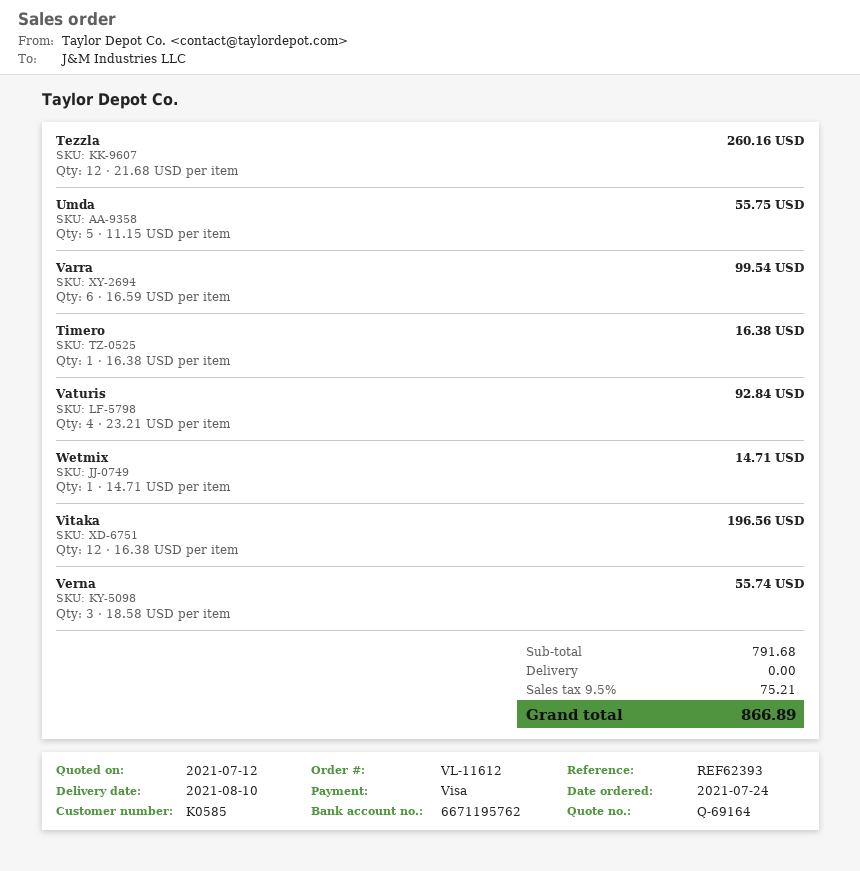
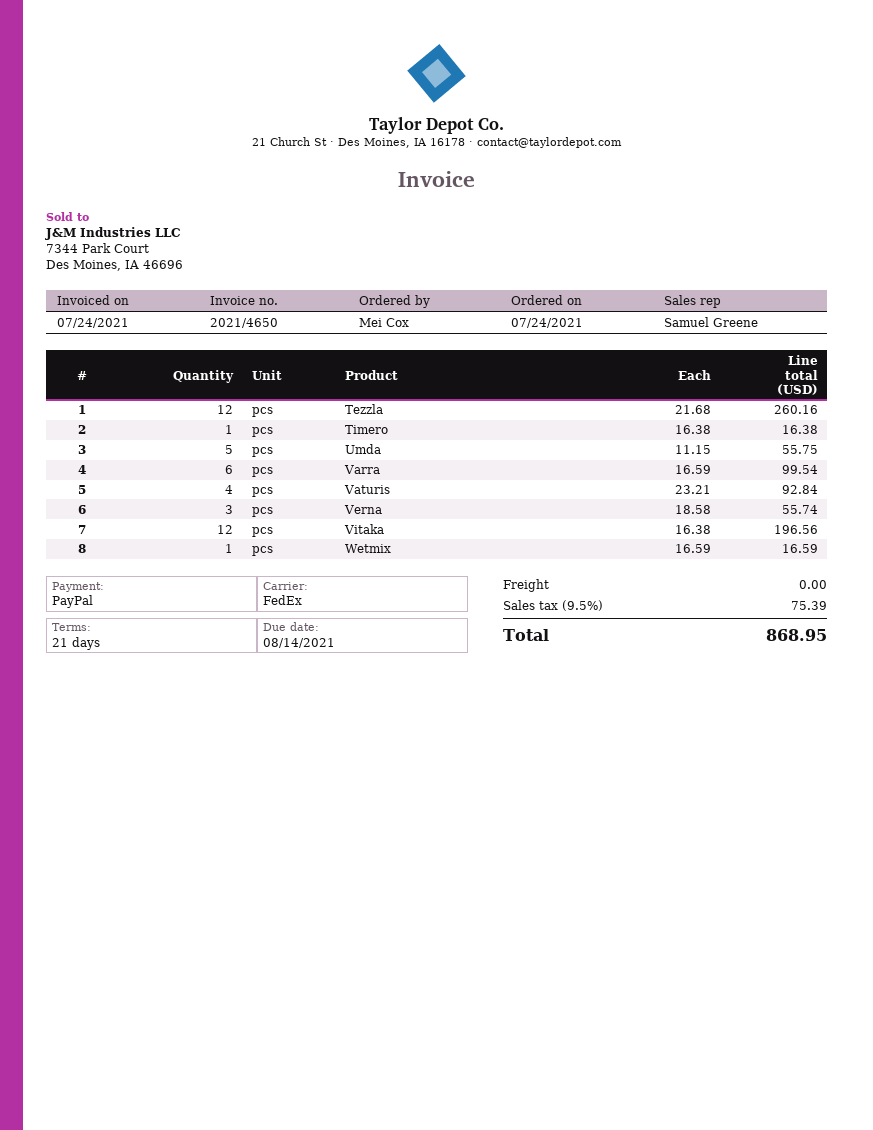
payment method: Visa -> PayPal
Wetmix: 1 x 14.71 = 14.71 -> 1 x 16.59 = 16.59
tax: 9.5% = 75.21 -> 9.5% = 75.39
total: 866.89 -> 868.95

